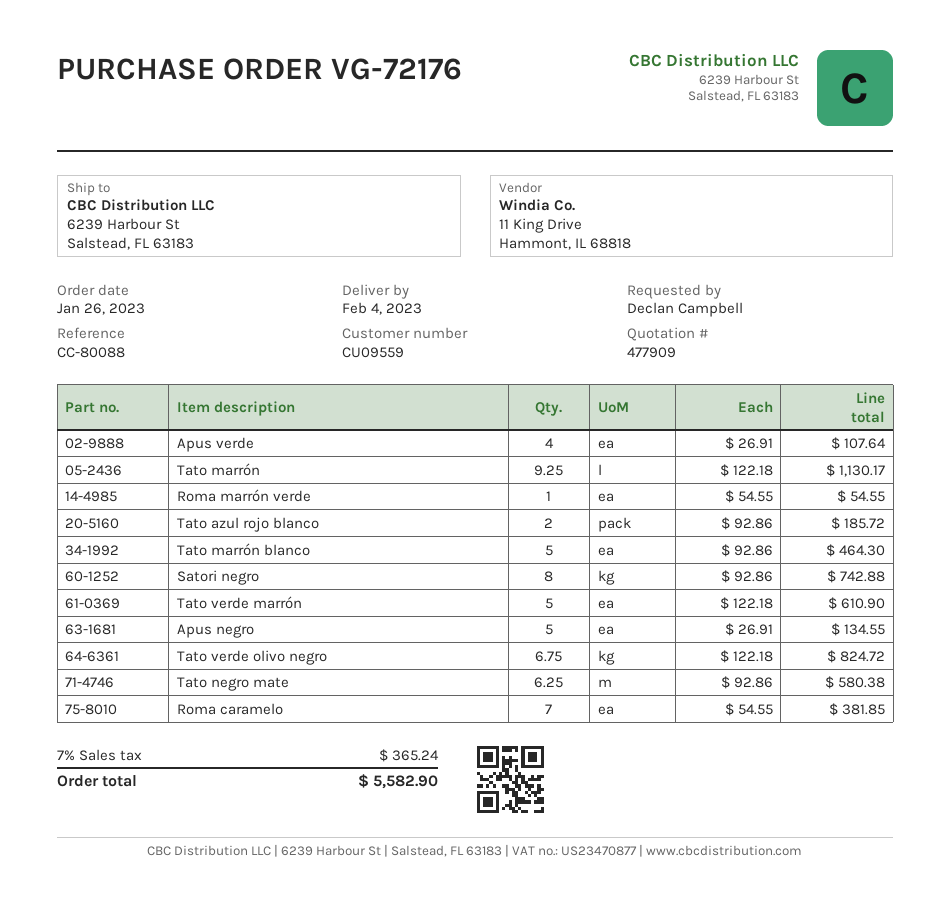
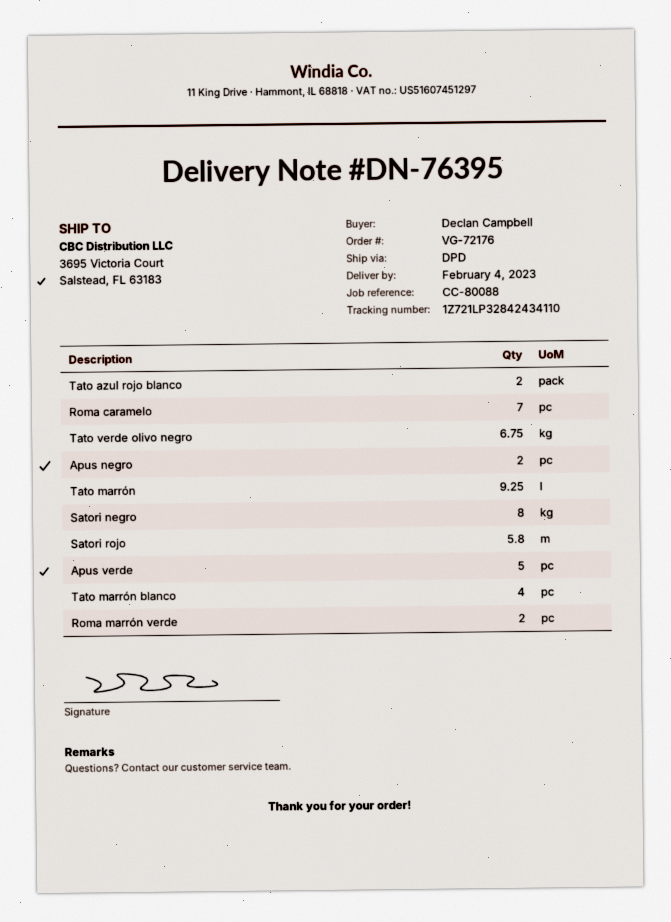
ship to: 6239 Harbour St, Salstead, FL 63183 -> 3695 Victoria Court, Salstead, FL 63183
Apus verde: 4 -> 5
Roma marrón verde: 1 -> 2
Tato marrón blanco: 5 -> 4
Tato verde marrón: 5 -> none
Apus negro: 5 -> 2
Tato negro mate: 6.25 -> none
Satori rojo: none -> 5.8

